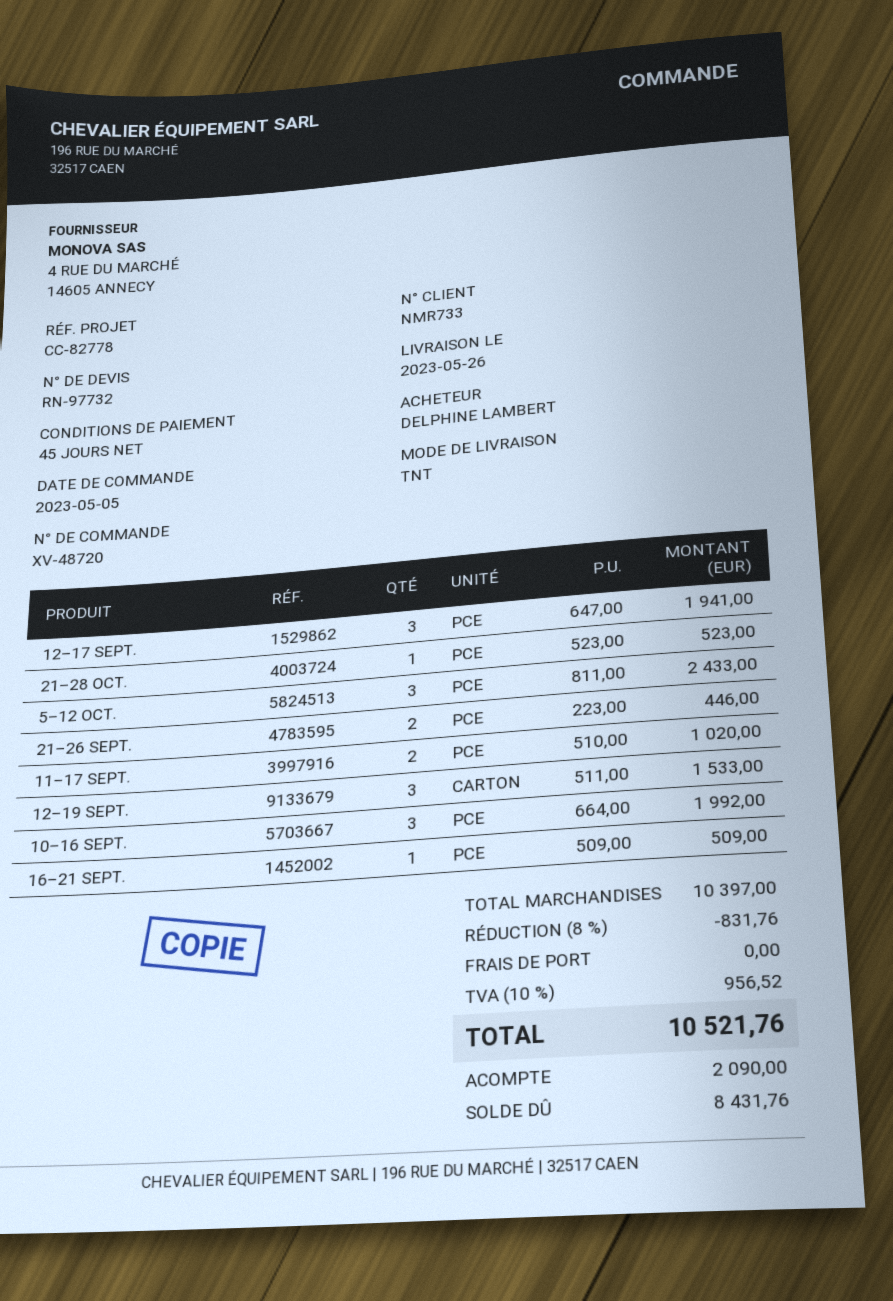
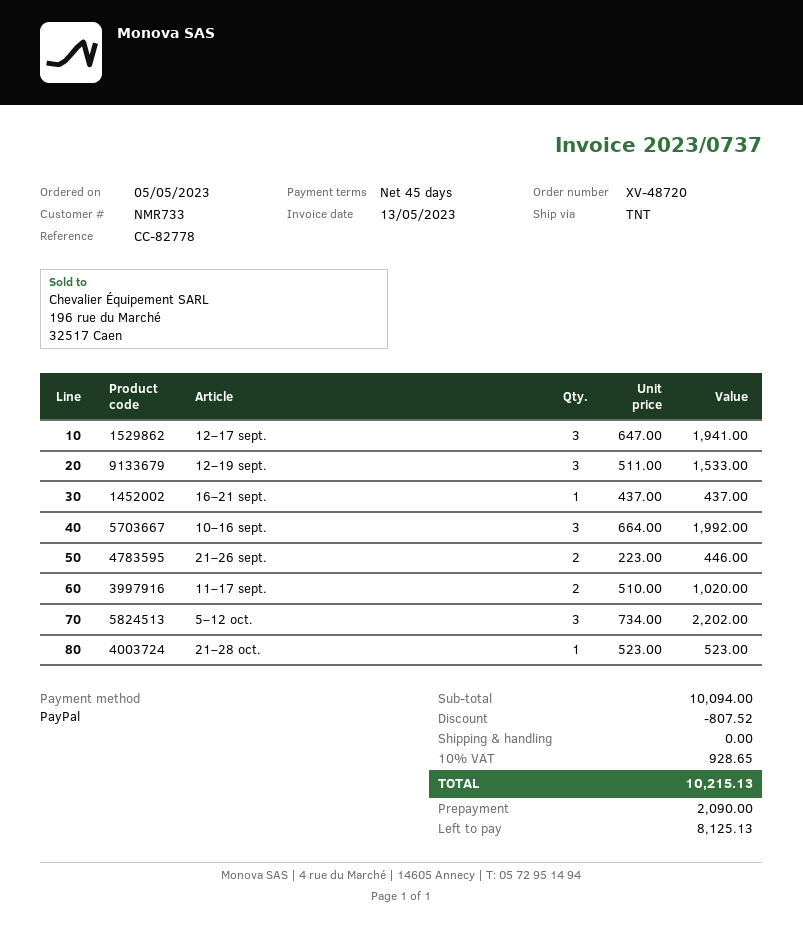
5–12 OCT.: 3 x 811.00 = 2433.00 -> 3 x 734.00 = 2202.00
16–21 SEPT.: 1 x 509.00 = 509.00 -> 1 x 437.00 = 437.00
subtotal: 10397.00 -> 10094.00
discount: 831.76 -> 807.52
tax: 10% = 956.52 -> 10% = 928.65
total: 10521.76 -> 10215.13
balance: 8431.76 -> 8125.13

